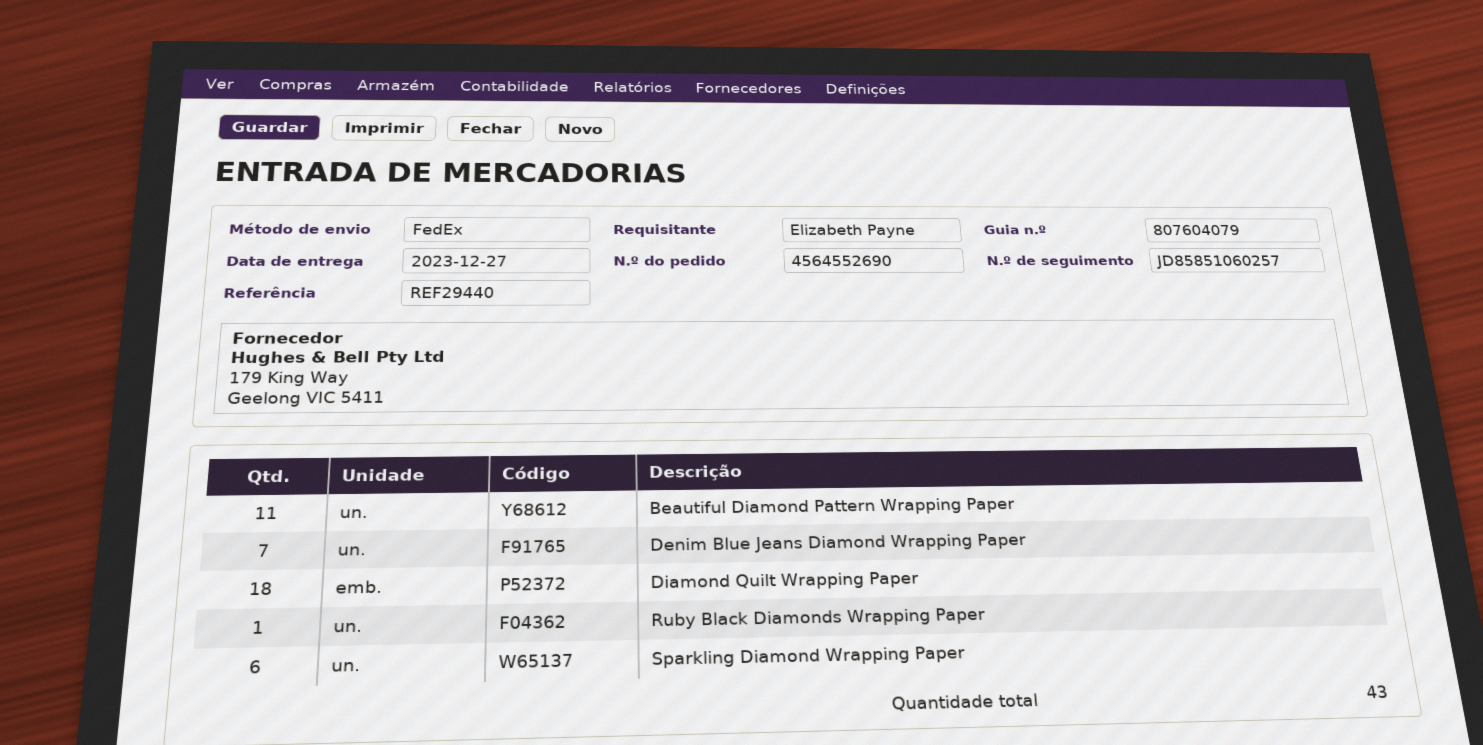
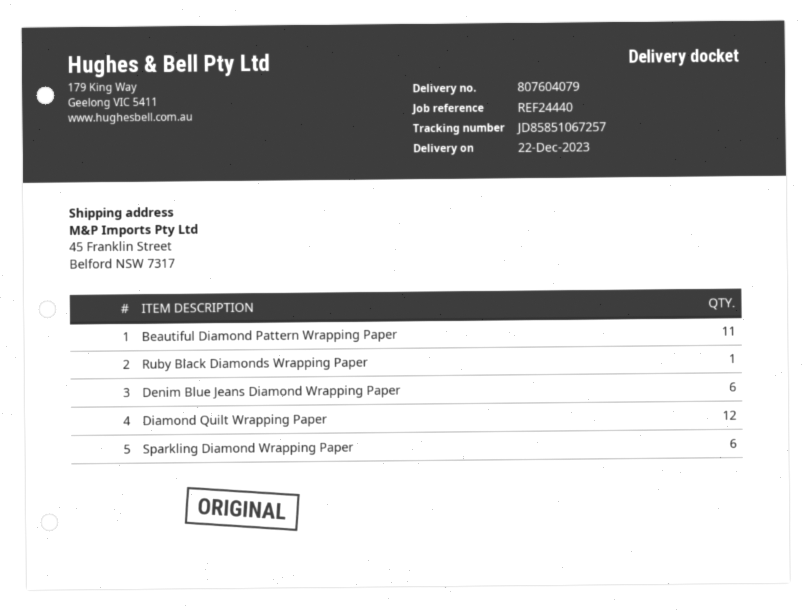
delivery date: 2023-12-27 -> 2023-12-22
reference: REF29440 -> REF24440
tracking number: JD85851060257 -> JD85851067257
Denim Blue Jeans Diamond Wrapping Paper: 7 -> 6
Diamond Quilt Wrapping Paper: 18 -> 12

